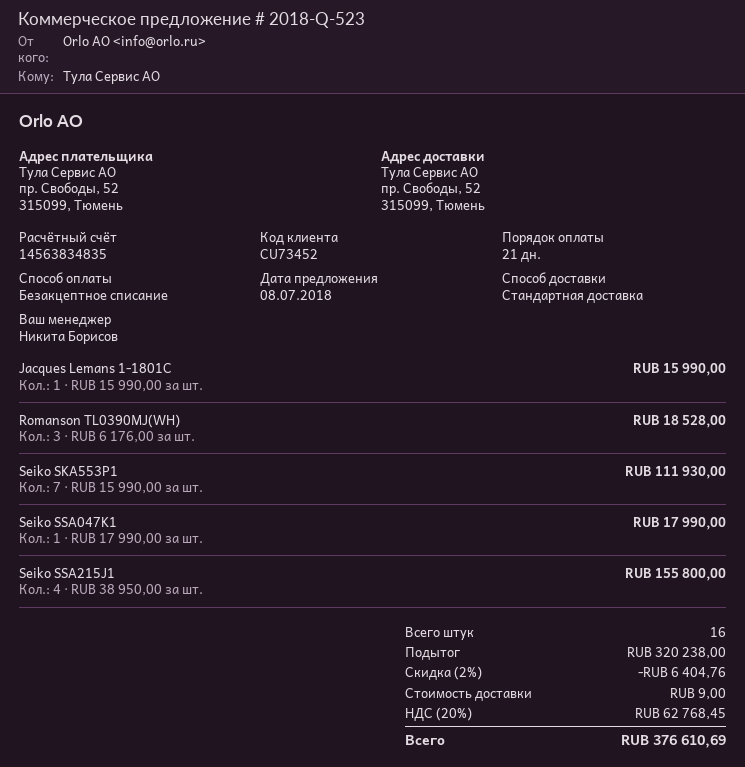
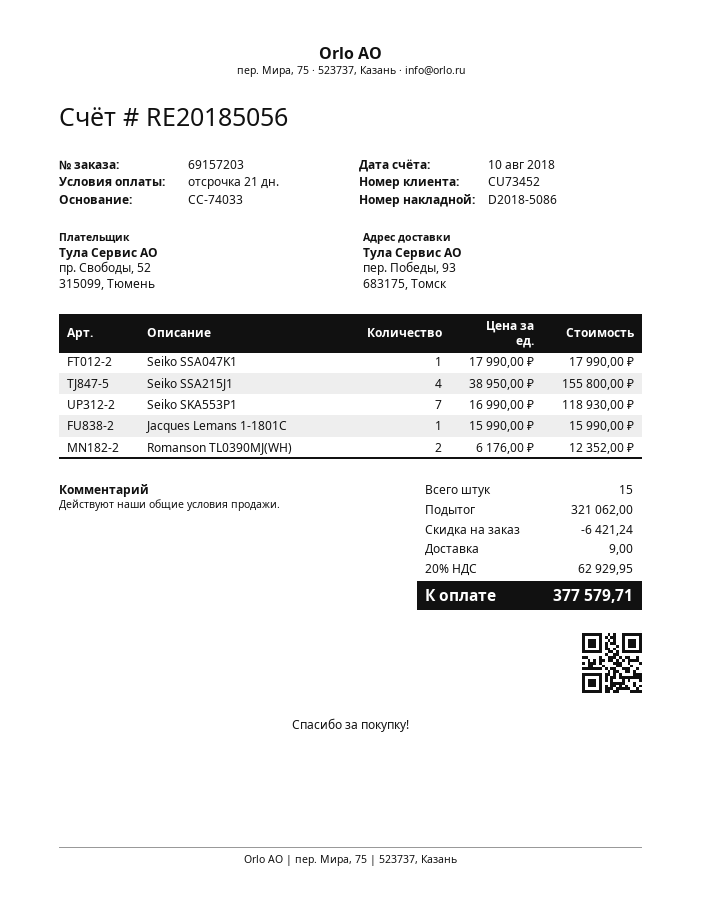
ship to: пр. Свободы, 52, 315099, Тюмень -> пер. Победы, 93, 683175, Томск
Romanson TL0390MJ(WH): 3 x 6176.00 = 18528.00 -> 2 x 6176.00 = 12352.00
Seiko SKA553P1: 7 x 15990.00 = 111930.00 -> 7 x 16990.00 = 118930.00
total quantity: 16 -> 15
subtotal: 320238.00 -> 321062.00
discount: 6404.76 -> 6421.24
tax: 20% = 62768.45 -> 20% = 62929.95
total: 376610.69 -> 377579.71

